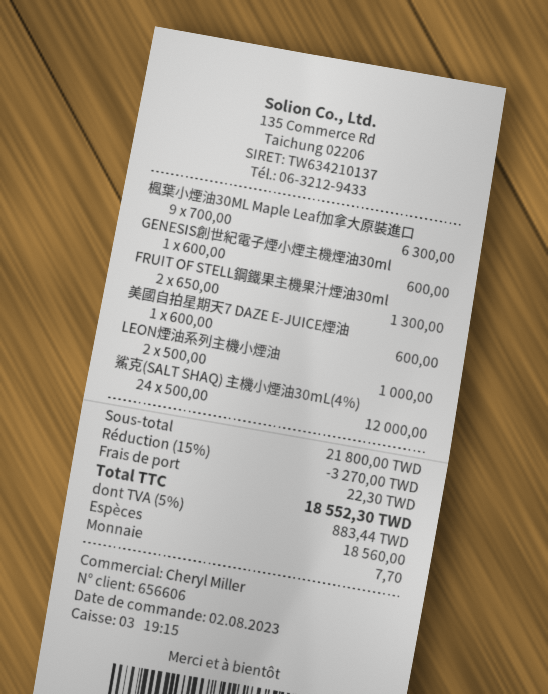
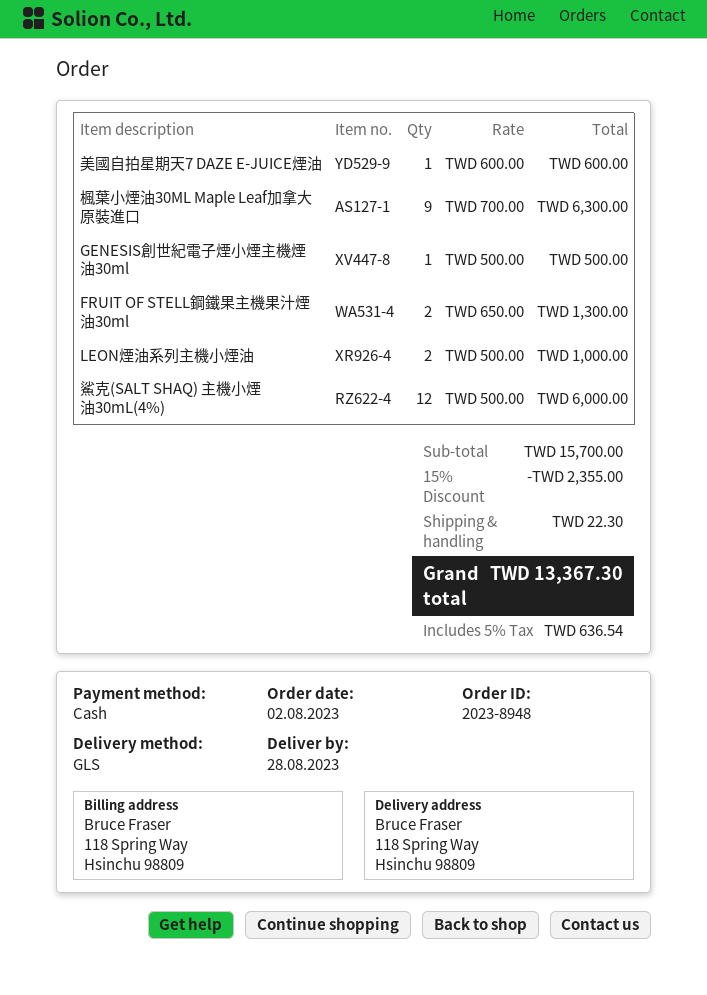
GENESIS創世紀電子煙小煙主機煙油30ml: 1 x 600.00 = 600.00 -> 1 x 500.00 = 500.00
鯊克(SALT SHAQ) 主機小煙油30mL(4%): 24 x 500.00 = 12000.00 -> 12 x 500.00 = 6000.00
subtotal: 21800.00 -> 15700.00
discount: 15% = 3270.00 -> 15% = 2355.00
tax: 5% = 883.44 -> 5% = 636.54
total: 18552.30 -> 13367.30

